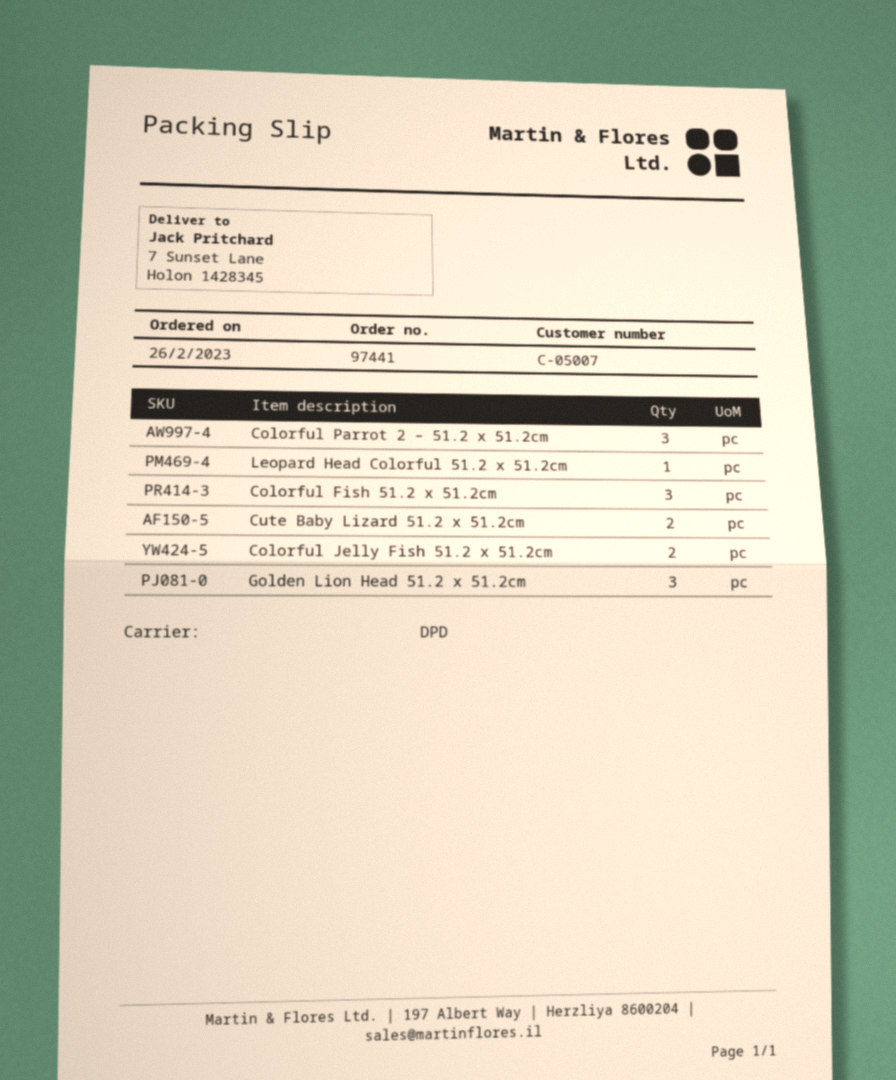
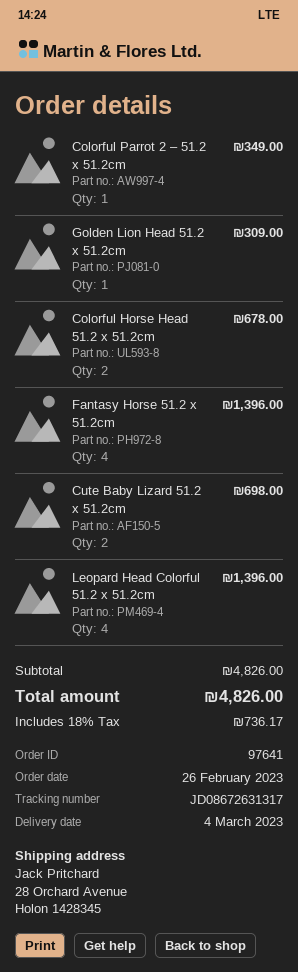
order number: 97441 -> 97641
ship to: 7 Sunset Lane, Holon 1428345 -> 28 Orchard Avenue, Holon 1428345
Colorful Parrot 2 – 51.2 x 51.2cm: 3 -> 1
Leopard Head Colorful 51.2 x 51.2cm: 1 -> 4
Colorful Fish 51.2 x 51.2cm: 3 -> none
Colorful Jelly Fish 51.2 x 51.2cm: 2 -> none
Golden Lion Head 51.2 x 51.2cm: 3 -> 1
Colorful Horse Head 51.2 x 51.2cm: none -> 2
Fantasy Horse 51.2 x 51.2cm: none -> 4

